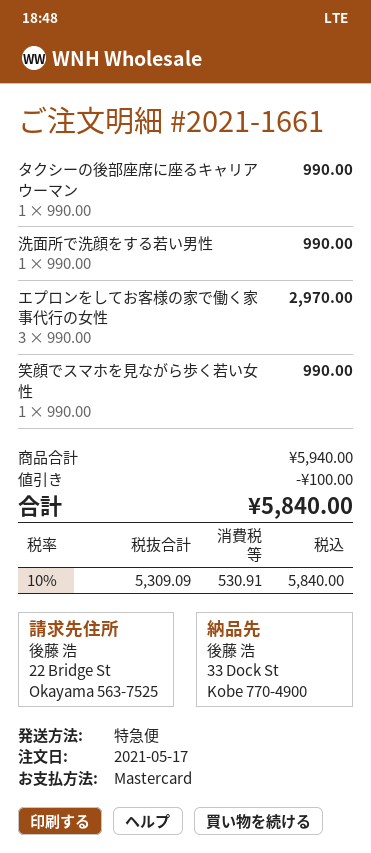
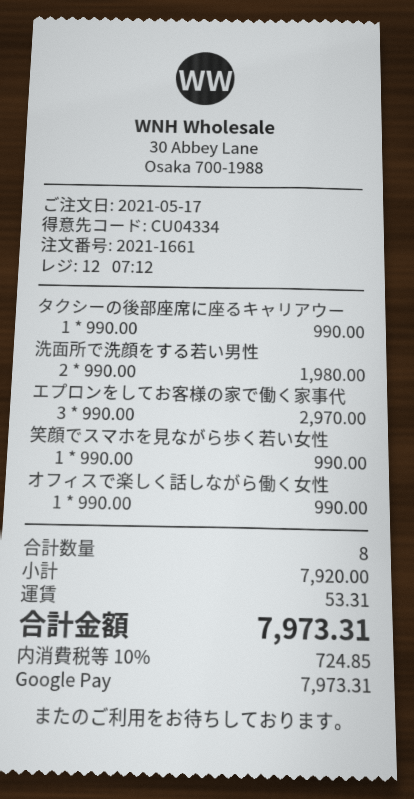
payment method: Mastercard -> Google Pay
洗面所で洗顔をする若い男性: 1 x 990.00 = 990.00 -> 2 x 990.00 = 1980.00
オフィスで楽しく話しながら働く女性: none -> 1 x 990.00 = 990.00
subtotal: 5940.00 -> 7920.00
discount: 100.00 -> none
shipping: none -> 53.31
tax: 10% = 530.91 -> 10% = 724.85
total: 5840.00 -> 7973.31

